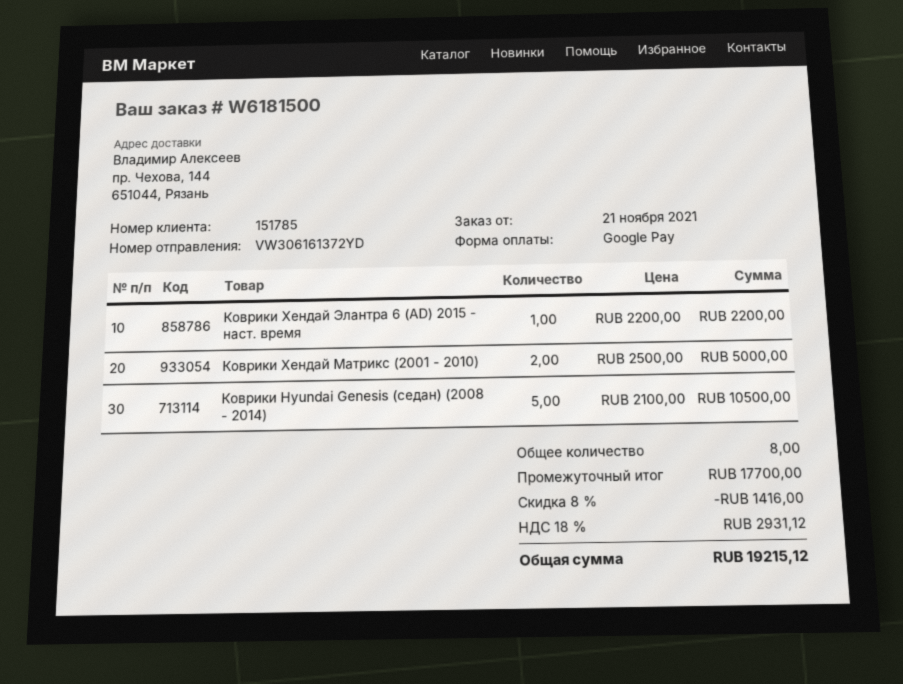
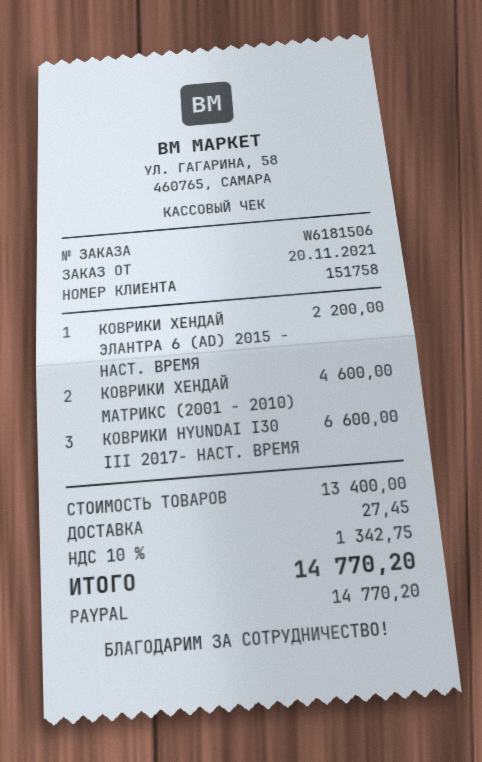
order number: W6181500 -> W6181506
order date: 2021-11-21 -> 2021-11-20
customer number: 151785 -> 151758
payment method: Google Pay -> PayPal
Коврики Хендай Матрикс (2001 - 2010): 2 for 5000.00 -> 2 for 4600.00
Коврики Hyundai Genesis (седан) (2008 - 2014): 5 for 10500.00 -> none
КОВРИКИ HYUNDAI I30 III 2017- НАСТ. ВРЕМЯ: none -> 3 for 6600.00
subtotal: 17700.00 -> 13400.00
discount: 8% = 1416.00 -> none
shipping: none -> 27.45
tax: 18% = 2931.12 -> 10% = 1342.75
total: 19215.12 -> 14770.20

